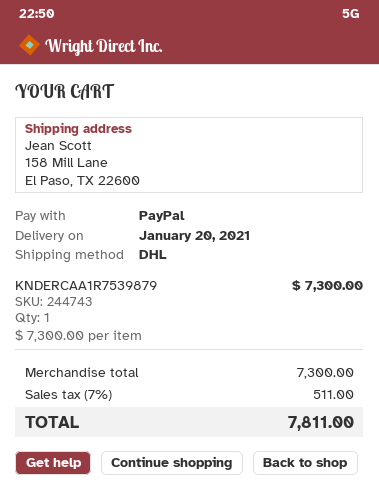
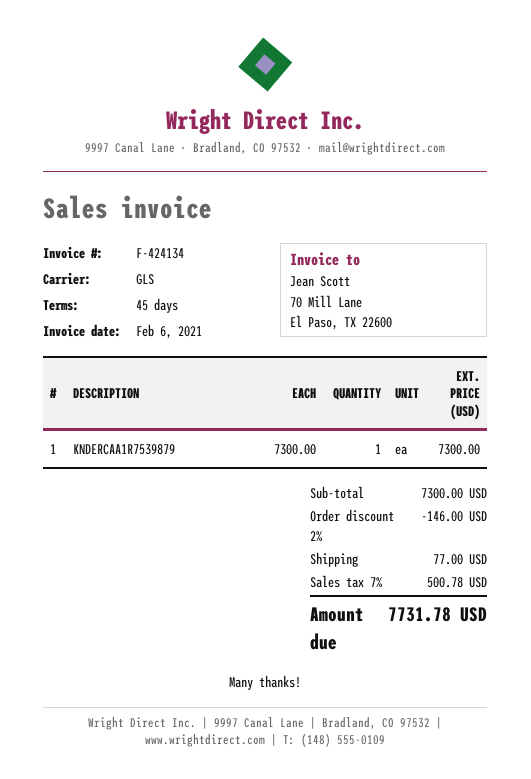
shipping method: DHL -> GLS
discount: none -> 2% = 146.00
shipping: none -> 77.00
tax: 7% = 511.00 -> 7% = 500.78
total: 7811.00 -> 7731.78

